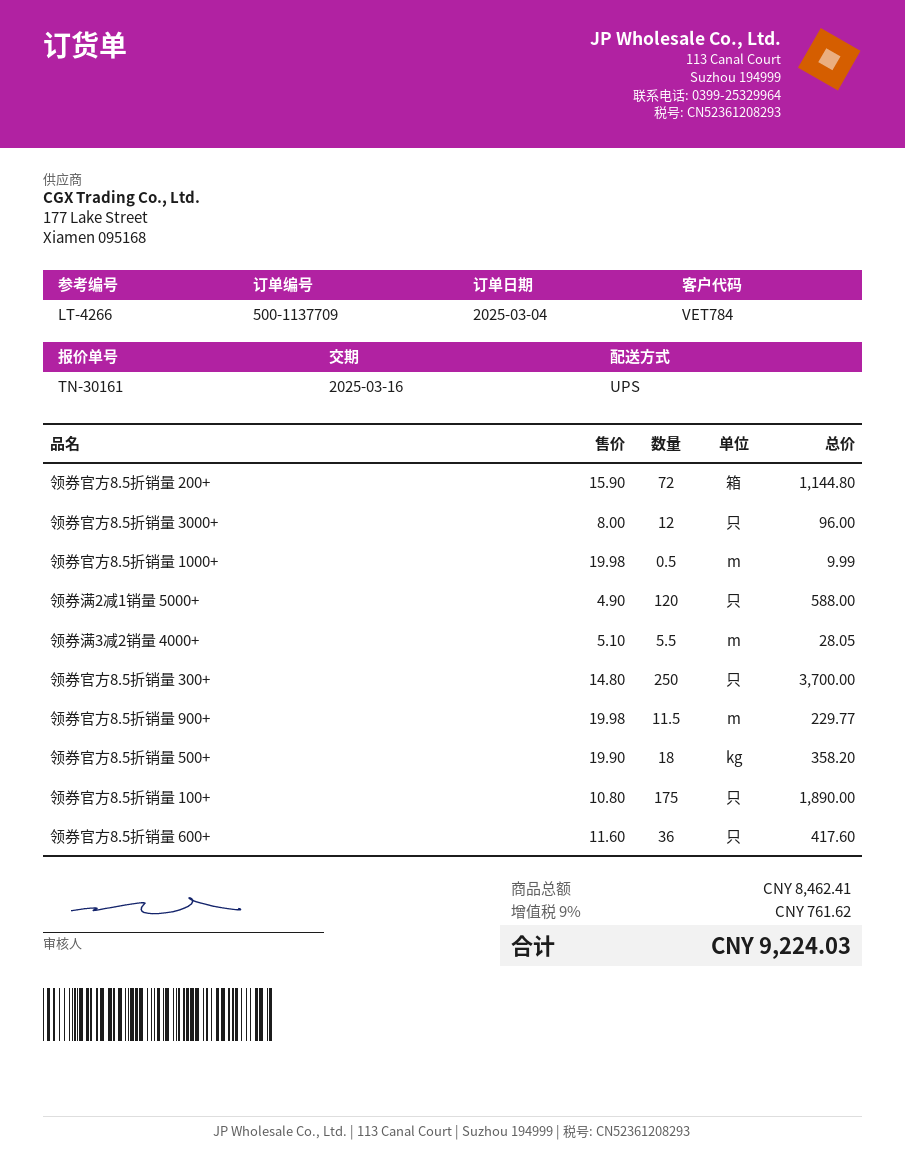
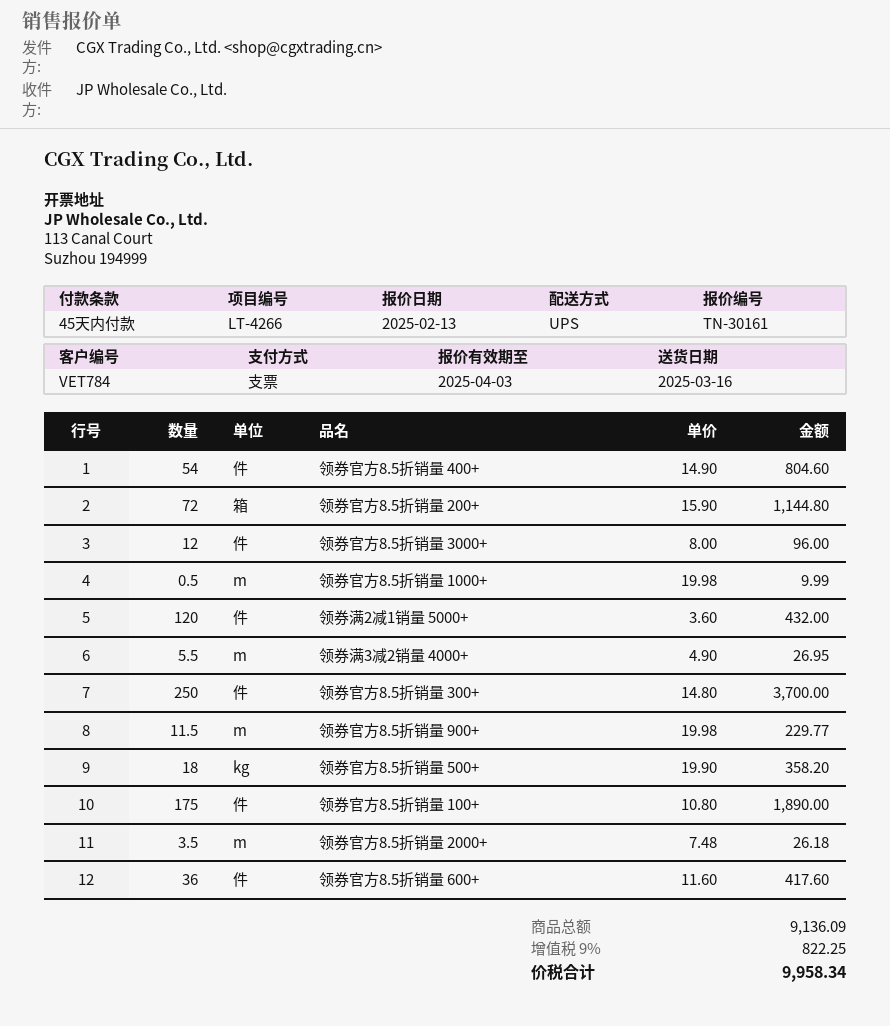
领券满2减1销量 5000+: 120 x 4.90 = 588.00 -> 120 x 3.60 = 432.00
领券满3减2销量 4000+: 5.5 x 5.10 = 28.05 -> 5.5 x 4.90 = 26.95
领券官方8.5折销量 400+: none -> 54 x 14.90 = 804.60
领券官方8.5折销量 2000+: none -> 3.5 x 7.48 = 26.18
subtotal: 8462.41 -> 9136.09
tax: 9% = 761.62 -> 9% = 822.25
total: 9224.03 -> 9958.34

